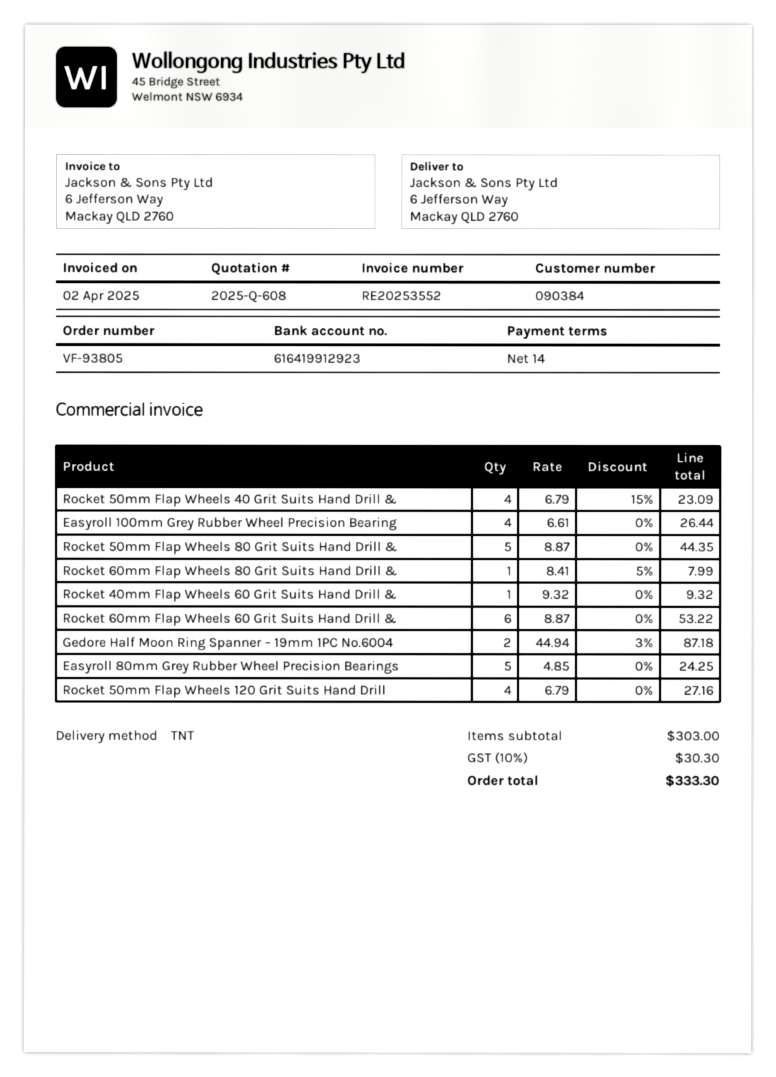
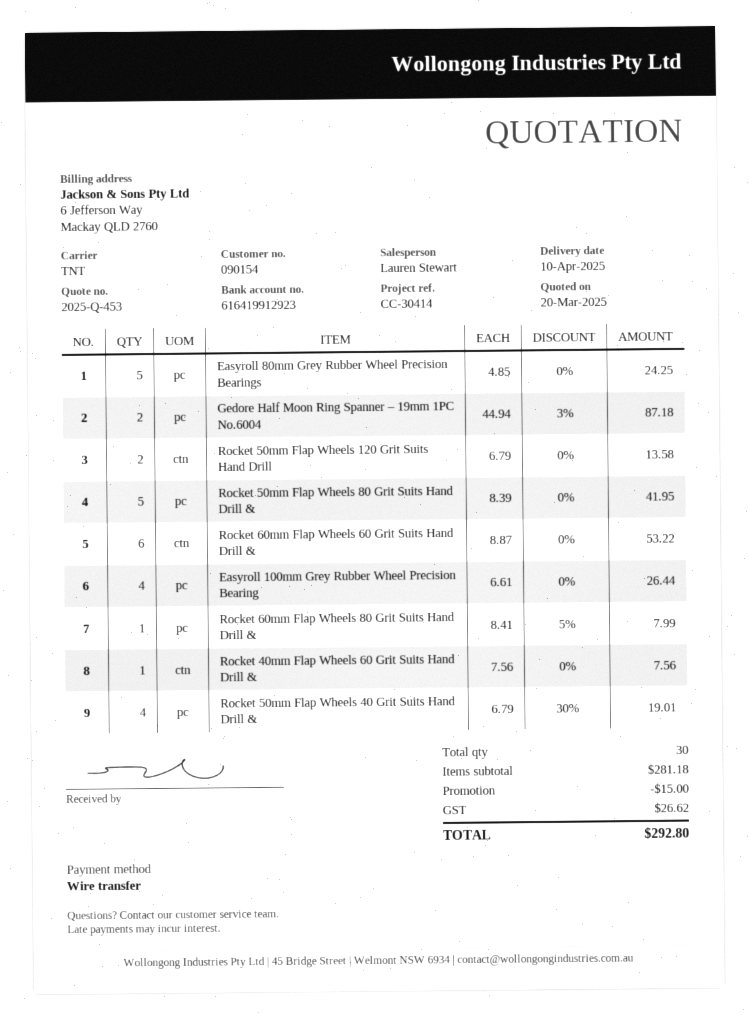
quote number: 2025-Q-608 -> 2025-Q-453
customer number: 090384 -> 090154
Rocket 50mm Flap Wheels 40 Grit Suits Hand Drill &: 4 x 6.79 - 15% = 23.09 -> 4 x 6.79 - 30% = 19.01
Rocket 50mm Flap Wheels 80 Grit Suits Hand Drill &: 5 x 8.87 = 44.35 -> 5 x 8.39 = 41.95
Rocket 40mm Flap Wheels 60 Grit Suits Hand Drill &: 1 x 9.32 = 9.32 -> 1 x 7.56 = 7.56
Rocket 50mm Flap Wheels 120 Grit Suits Hand Drill: 4 x 6.79 = 27.16 -> 2 x 6.79 = 13.58
subtotal: 303.00 -> 281.18
discount: none -> 15.00
tax: 30.30 -> 26.62
total: 333.30 -> 292.80

